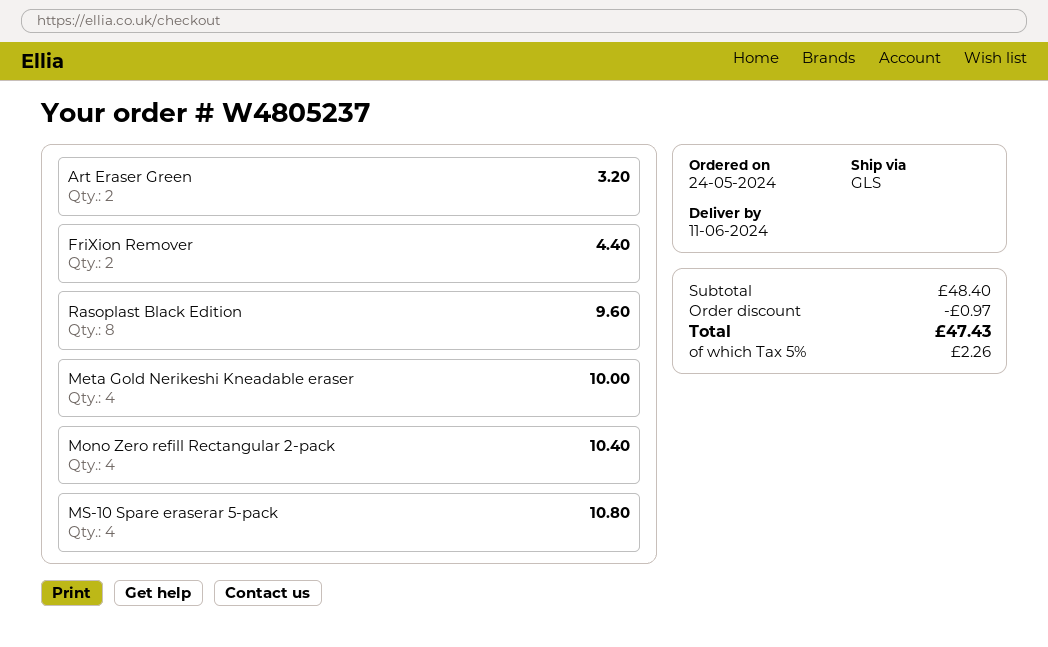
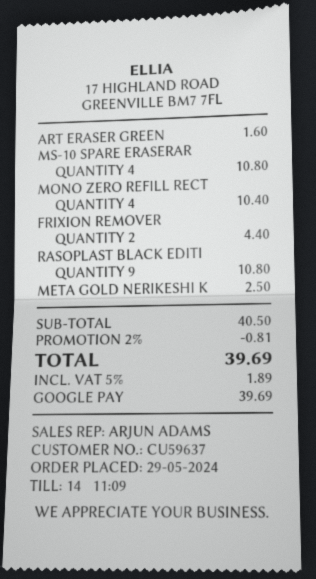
order date: 2024-05-24 -> 2024-05-29
Art Eraser Green: 2 for 3.20 -> 1 for 1.60
Rasoplast Black Edition: 8 for 9.60 -> 9 for 10.80
Meta Gold Nerikeshi Kneadable eraser: 4 for 10.00 -> 1 for 2.50
subtotal: 48.40 -> 40.50
discount: 0.97 -> 0.81
tax: 5% = 2.26 -> 5% = 1.89
total: 47.43 -> 39.69

